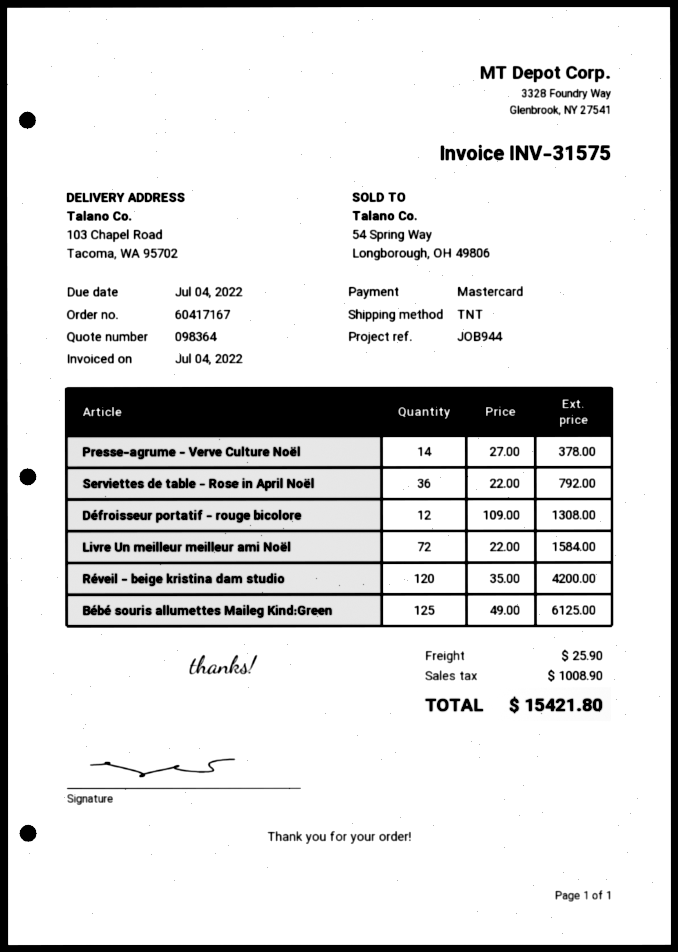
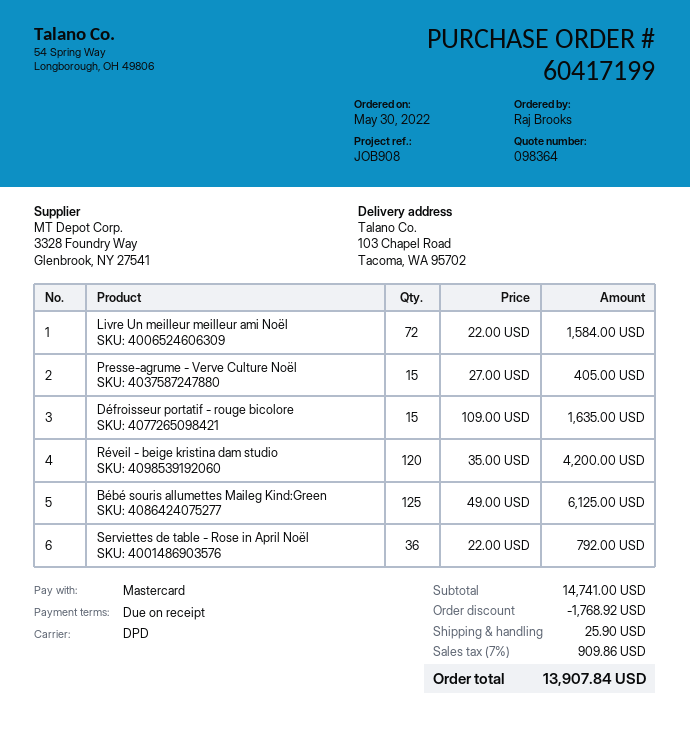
order number: 60417167 -> 60417199
reference: JOB944 -> JOB908
shipping method: TNT -> DPD
Presse-agrume - Verve Culture Noël: 14 x 27.00 = 378.00 -> 15 x 27.00 = 405.00
Défroisseur portatif - rouge bicolore: 12 x 109.00 = 1308.00 -> 15 x 109.00 = 1635.00
discount: none -> 1768.92
tax: 1008.90 -> 909.86
total: 15421.80 -> 13907.84

